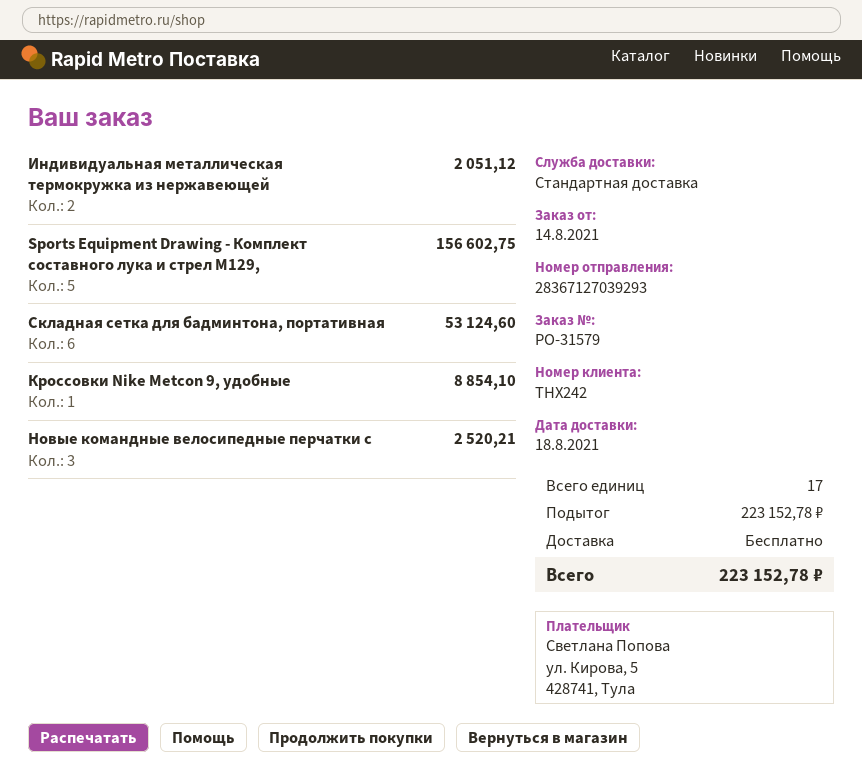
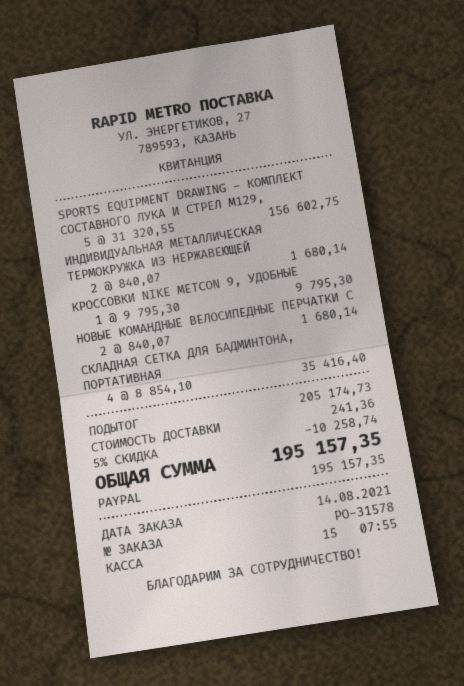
order number: PO-31579 -> PO-31578
Индивидуальная металлическая термокружка из нержавеющей: 2 for 2051.12 -> 2 for 1680.14
Складная сетка для бадминтона, портативная: 6 for 53124.60 -> 4 for 35416.40
Кроссовки Nike Metcon 9, удобные: 1 for 8854.10 -> 1 for 9795.30
Новые командные велосипедные перчатки с: 3 for 2520.21 -> 2 for 1680.14
subtotal: 223152.78 -> 205174.73
discount: none -> 5% = 10258.74
shipping: 0.00 -> 241.36
total: 223152.78 -> 195157.35

